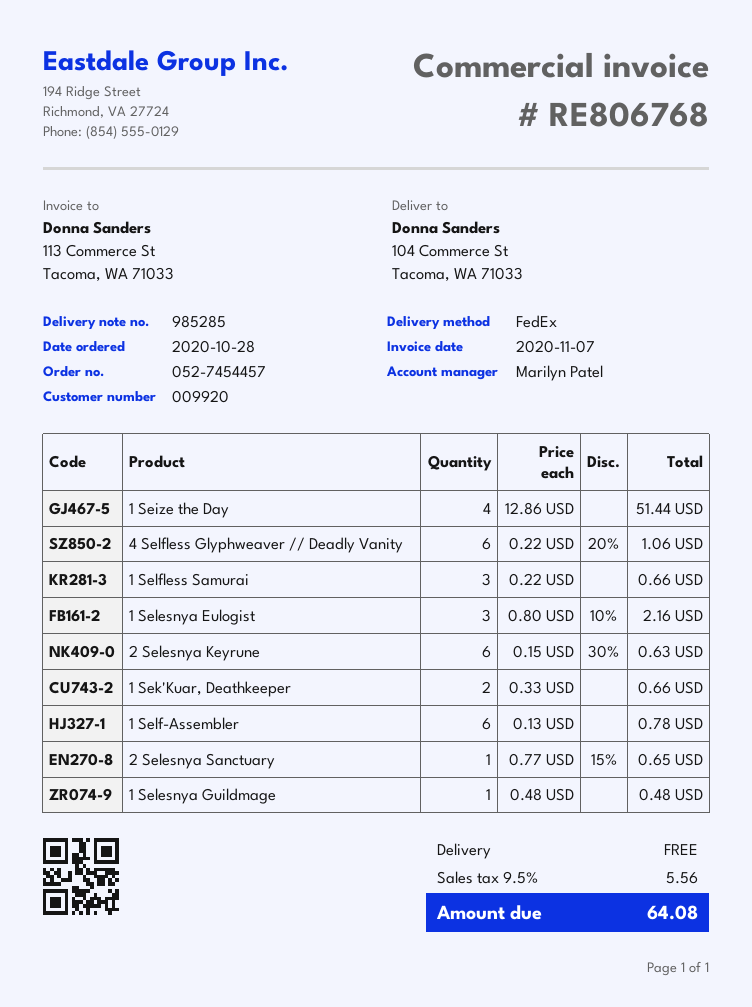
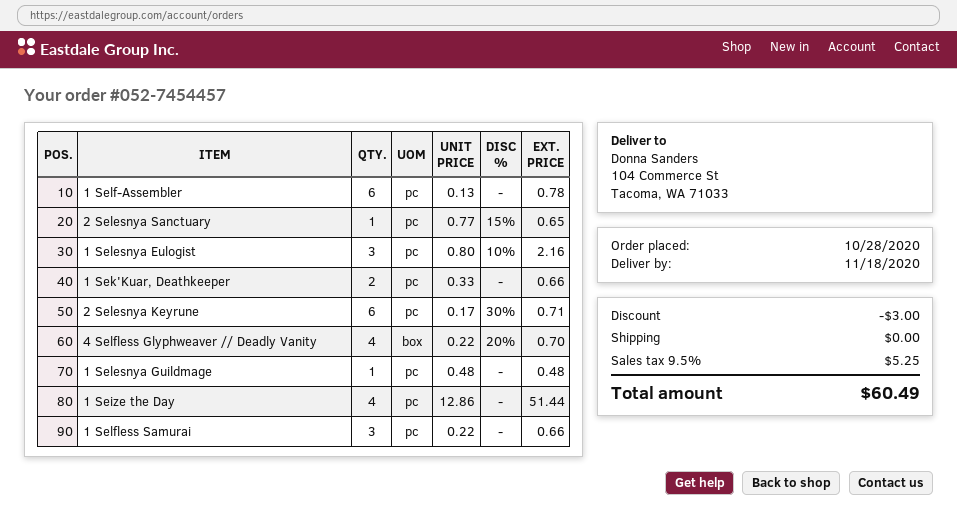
4 Selfless Glyphweaver // Deadly Vanity: 6 x 0.22 - 20% = 1.06 -> 4 x 0.22 - 20% = 0.70
2 Selesnya Keyrune: 6 x 0.15 - 30% = 0.63 -> 6 x 0.17 - 30% = 0.71
discount: none -> 3.00
tax: 9.5% = 5.56 -> 9.5% = 5.25
total: 64.08 -> 60.49

